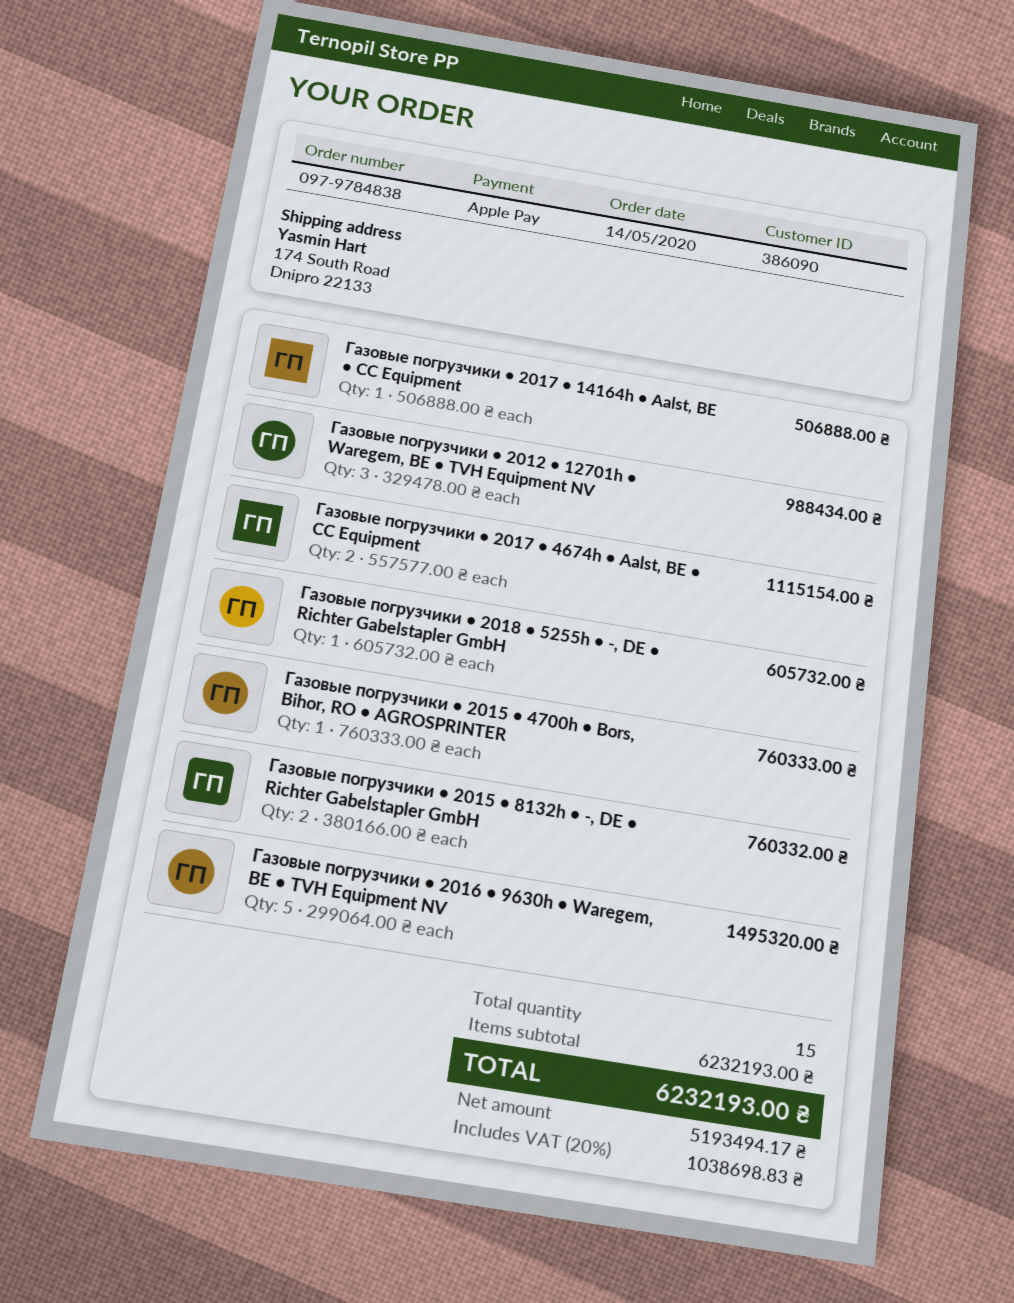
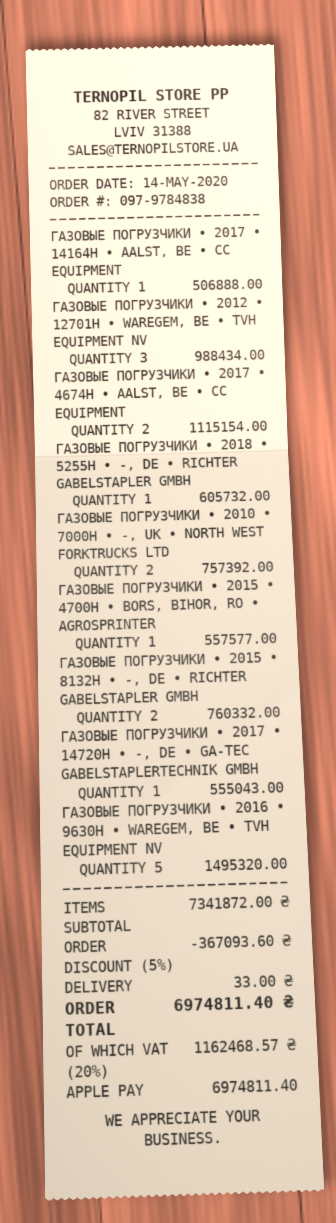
Газовые погрузчики • 2015 • 4700h • Bors, Bihor, RO • AGROSPRINTER: 1 for 760333.00 -> 1 for 557577.00
ГАЗОВЫЕ ПОГРУЗЧИКИ • 2010 • 7000H • -, UK • NORTH WEST FORKTRUCKS LTD: none -> 2 for 757392.00
ГАЗОВЫЕ ПОГРУЗЧИКИ • 2017 • 14720H • -, DE • GA-TEC GABELSTAPLERTECHNIK GMBH: none -> 1 for 555043.00
subtotal: 6232193.00 -> 7341872.00
discount: none -> 5% = 367093.60
shipping: none -> 33.00
tax: 20% = 1038698.83 -> 20% = 1162468.57
total: 6232193.00 -> 6974811.40

